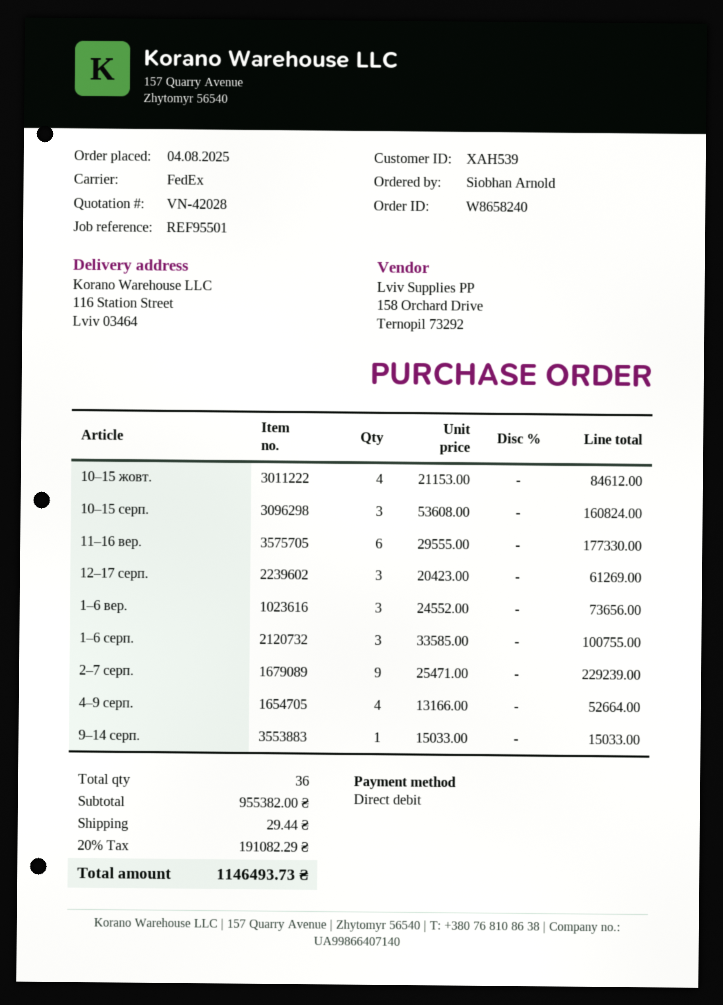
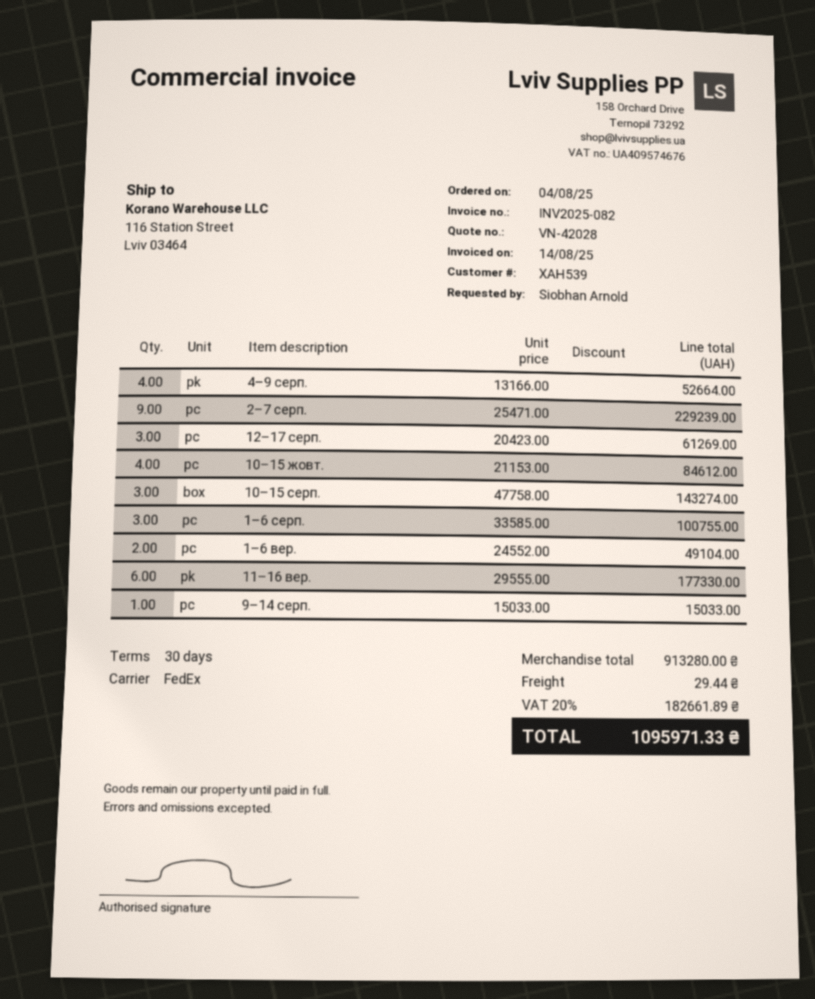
10–15 серп.: 3 x 53608.00 = 160824.00 -> 3 x 47758.00 = 143274.00
1–6 вер.: 3 x 24552.00 = 73656.00 -> 2 x 24552.00 = 49104.00
subtotal: 955382.00 -> 913280.00
tax: 20% = 191082.29 -> 20% = 182661.89
total: 1146493.73 -> 1095971.33

